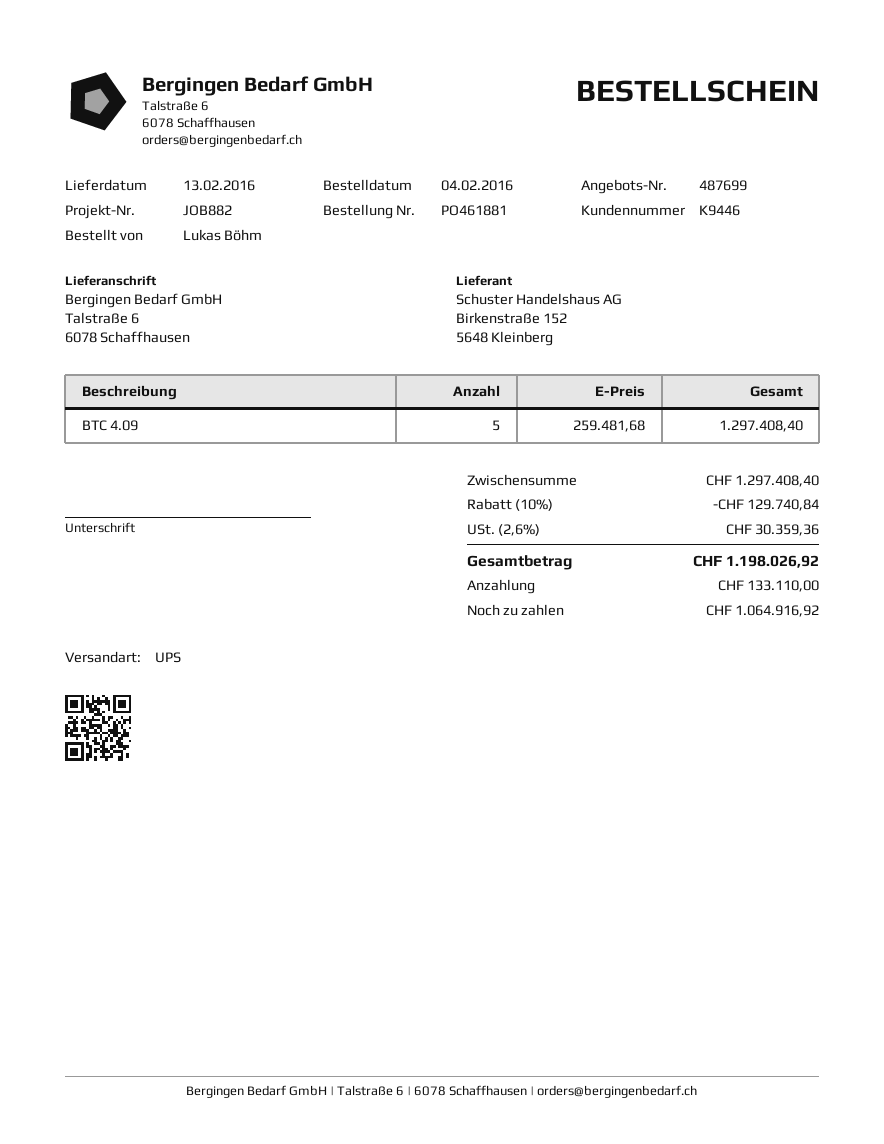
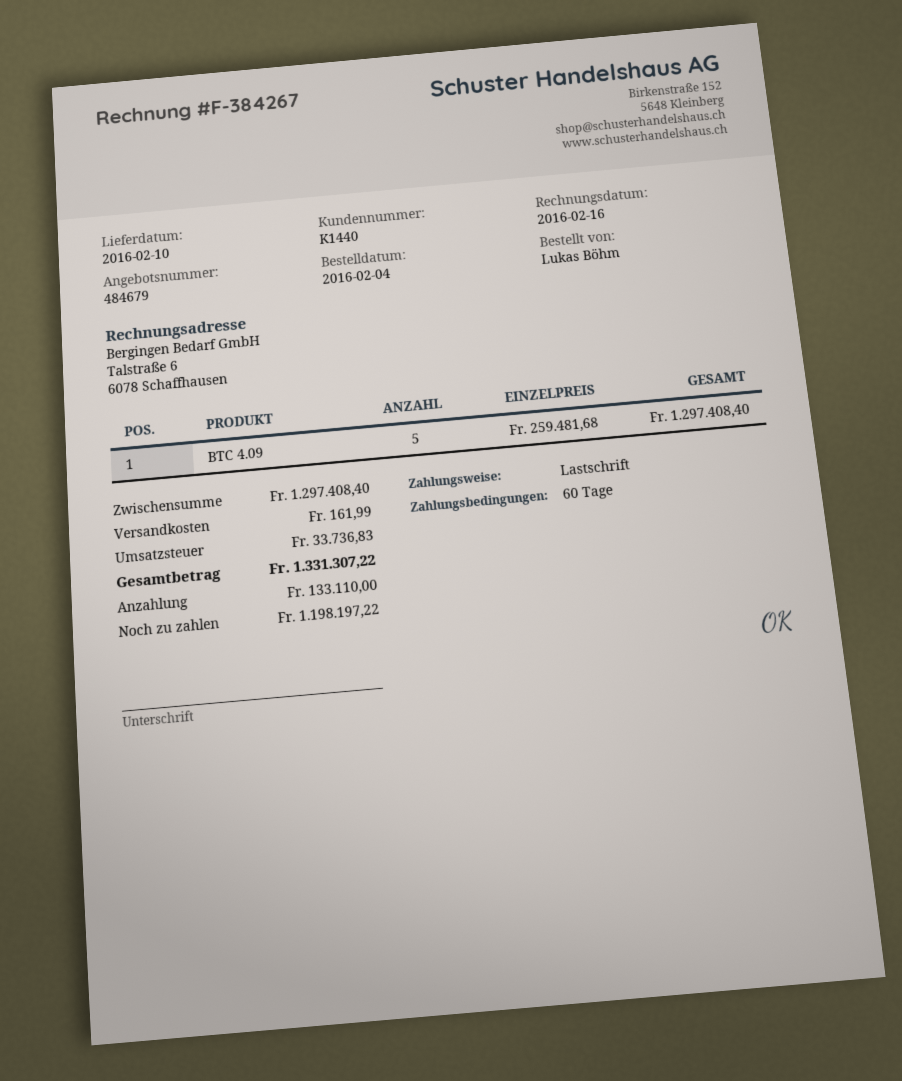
quote number: 487699 -> 484679
delivery date: 2016-02-13 -> 2016-02-10
customer number: K9446 -> K1440
discount: 10% = 129740.84 -> none
shipping: none -> 161.99
tax: 30359.36 -> 33736.83
total: 1198026.92 -> 1331307.22
balance: 1064916.92 -> 1198197.22

